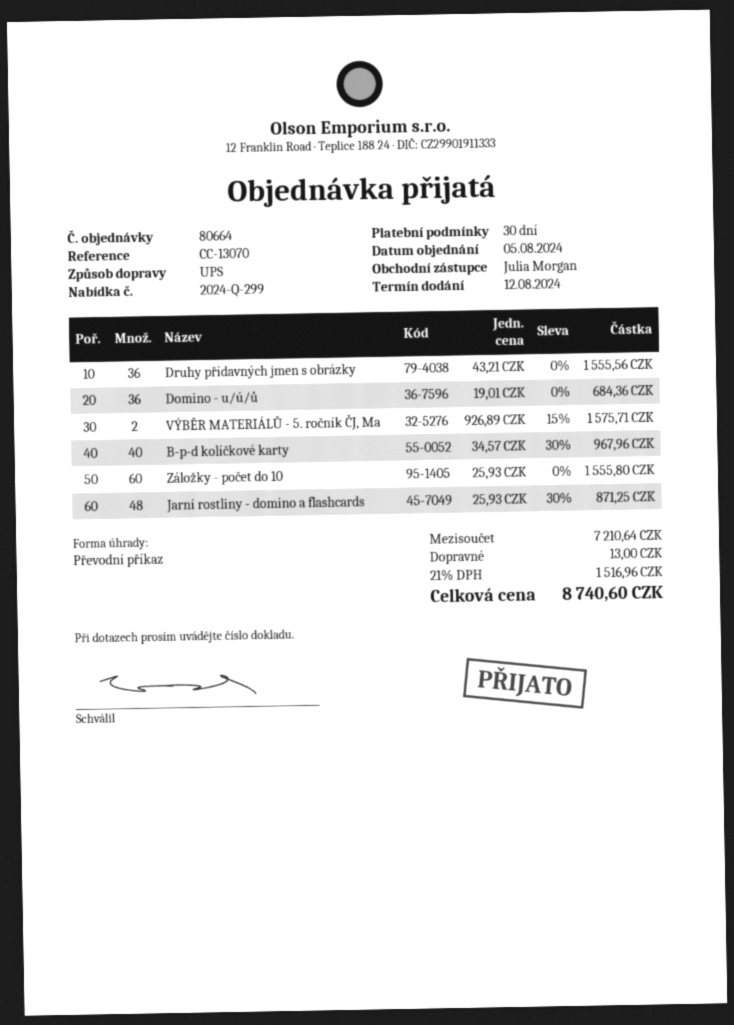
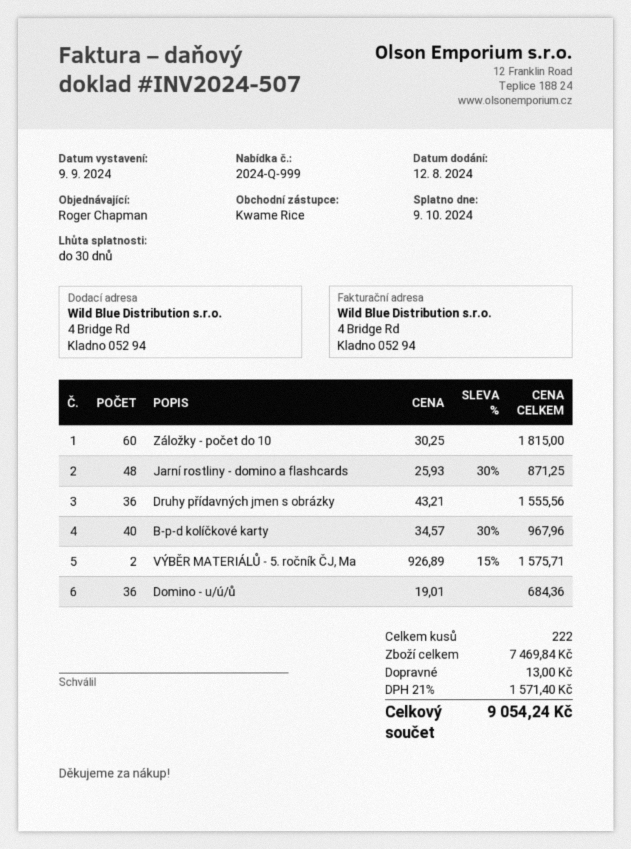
quote number: 2024-Q-299 -> 2024-Q-999
sales rep: Julia Morgan -> Kwame Rice
Záložky - počet do 10: 60 x 25.93 = 1555.80 -> 60 x 30.25 = 1815.00
subtotal: 7210.64 -> 7469.84
tax: 21% = 1516.96 -> 21% = 1571.40
total: 8740.60 -> 9054.24

